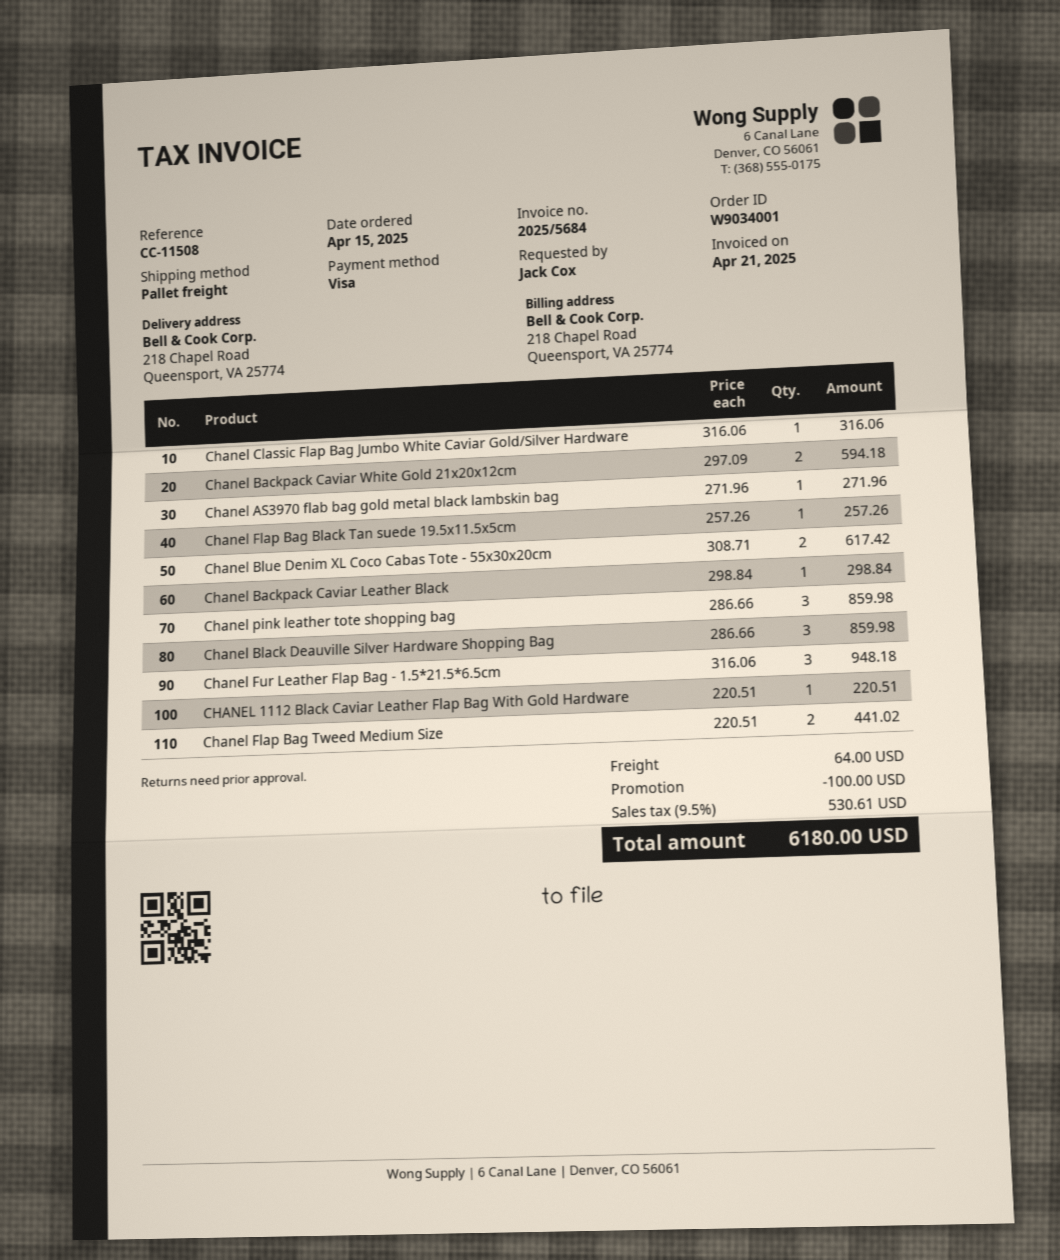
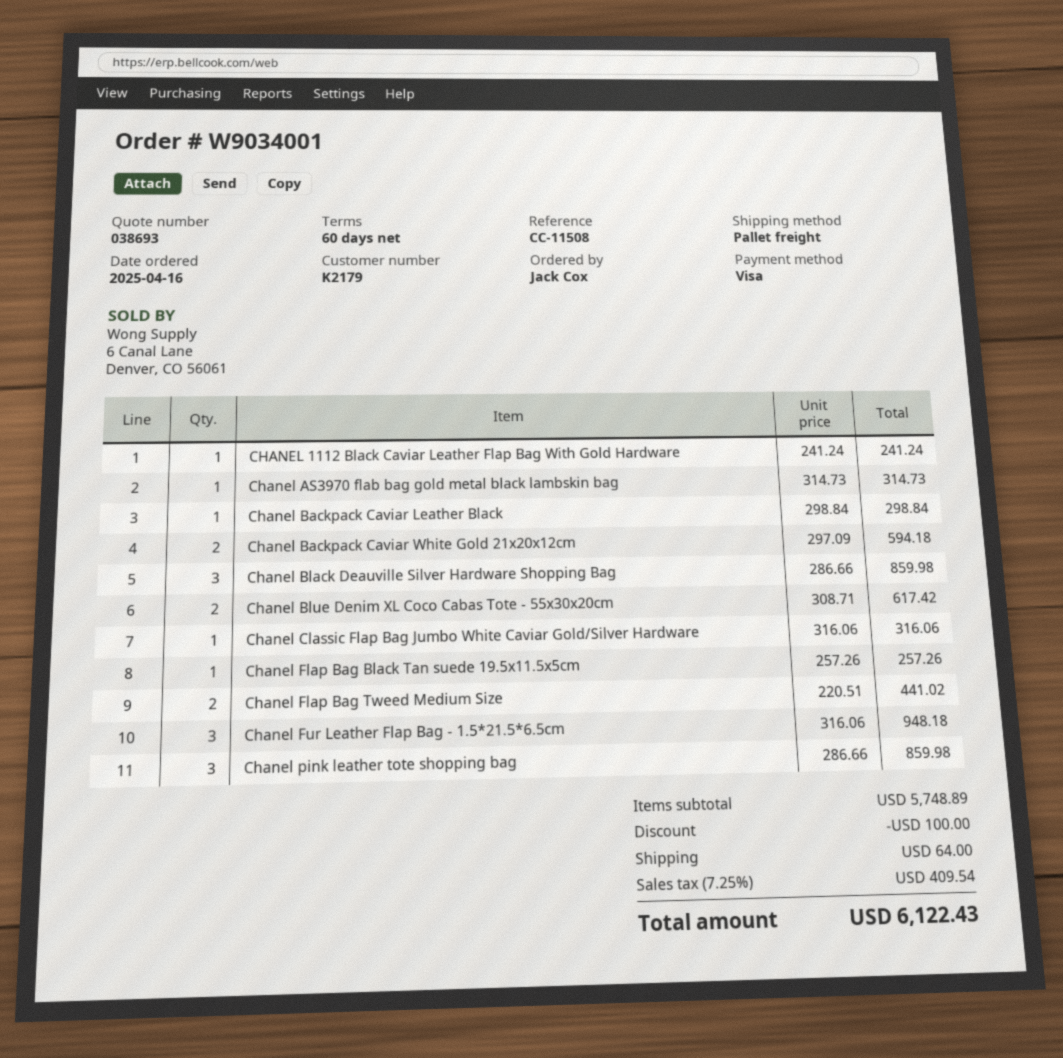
order date: 2025-04-15 -> 2025-04-16
Chanel AS3970 flab bag gold metal black lambskin bag: 1 x 271.96 = 271.96 -> 1 x 314.73 = 314.73
CHANEL 1112 Black Caviar Leather Flap Bag With Gold Hardware: 1 x 220.51 = 220.51 -> 1 x 241.24 = 241.24
tax: 9.5% = 530.61 -> 7.25% = 409.54
total: 6180.00 -> 6122.43

